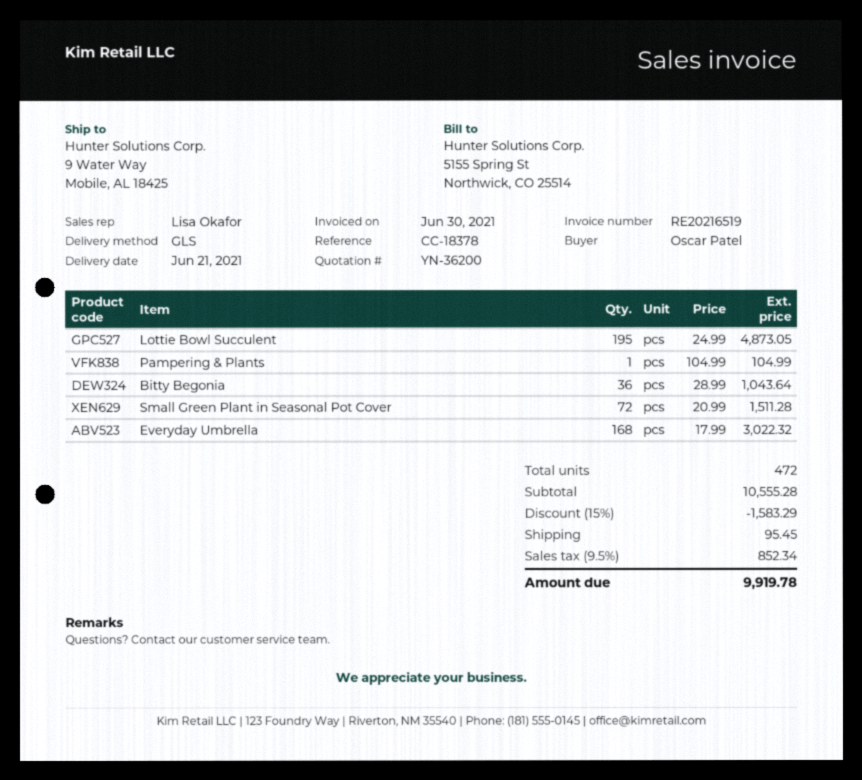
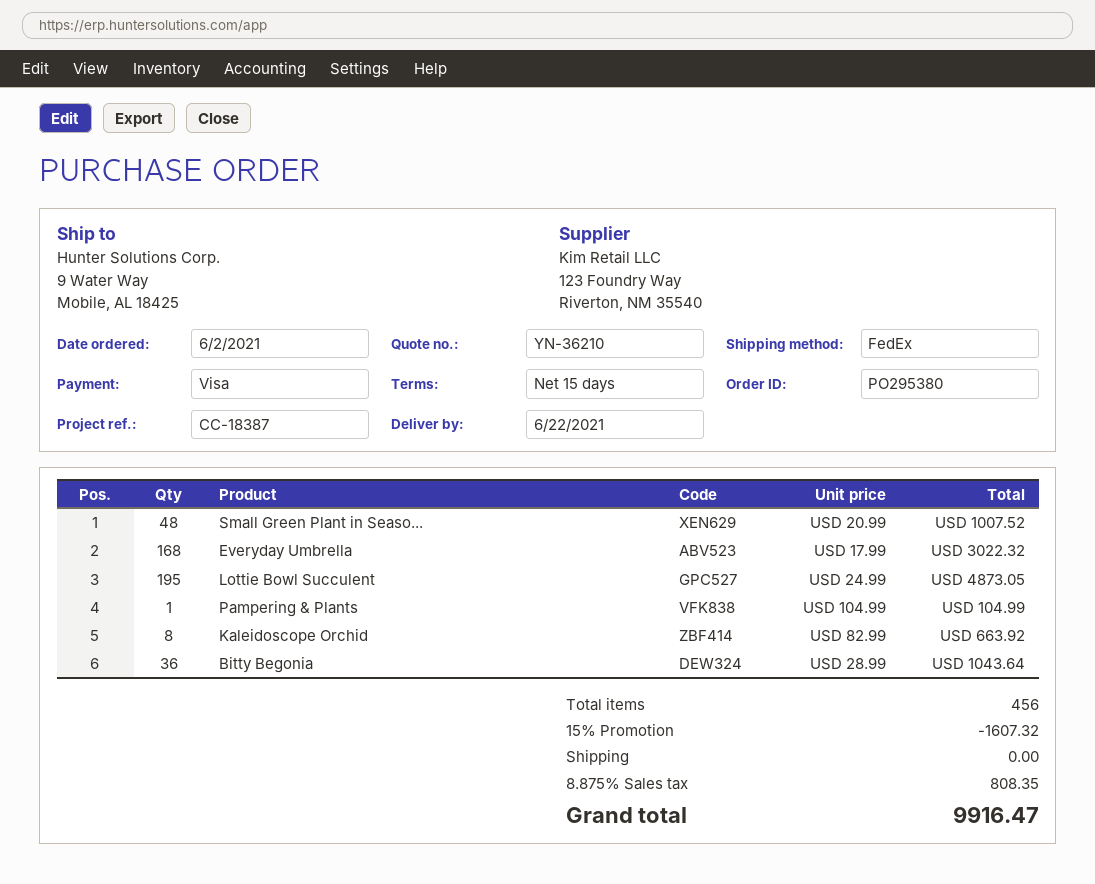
quote number: YN-36200 -> YN-36210
delivery date: 2021-06-21 -> 2021-06-22
reference: CC-18378 -> CC-18387
shipping method: GLS -> FedEx
Small Green Plant in Seasonal Pot Cover: 72 x 20.99 = 1511.28 -> 48 x 20.99 = 1007.52
Kaleidoscope Orchid: none -> 8 x 82.99 = 663.92
total quantity: 472 -> 456
discount: 15% = 1583.29 -> 15% = 1607.32
shipping: 95.45 -> 0.00
tax: 9.5% = 852.34 -> 8.875% = 808.35
total: 9919.78 -> 9916.47

